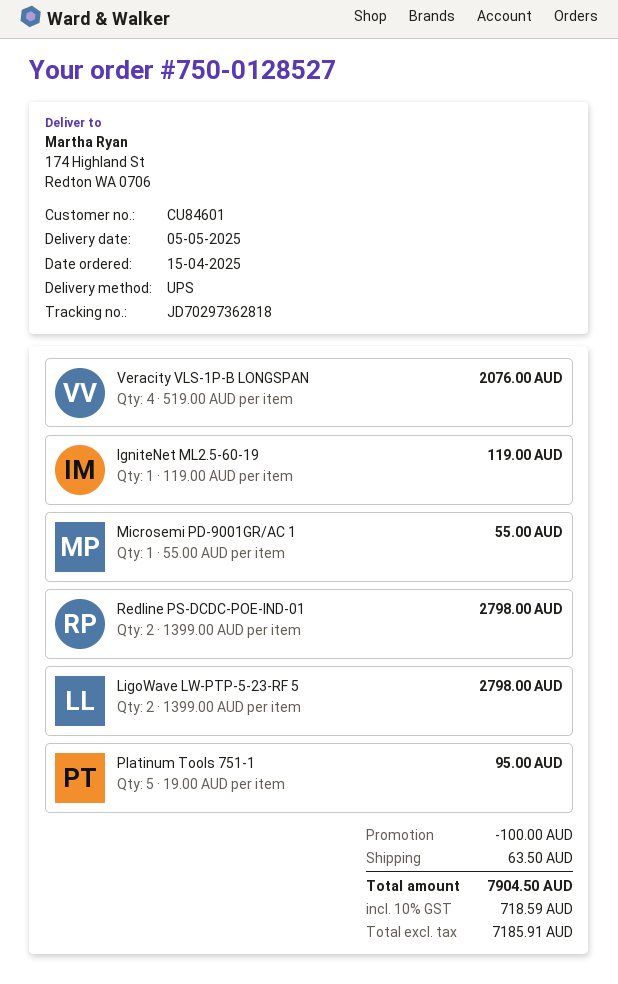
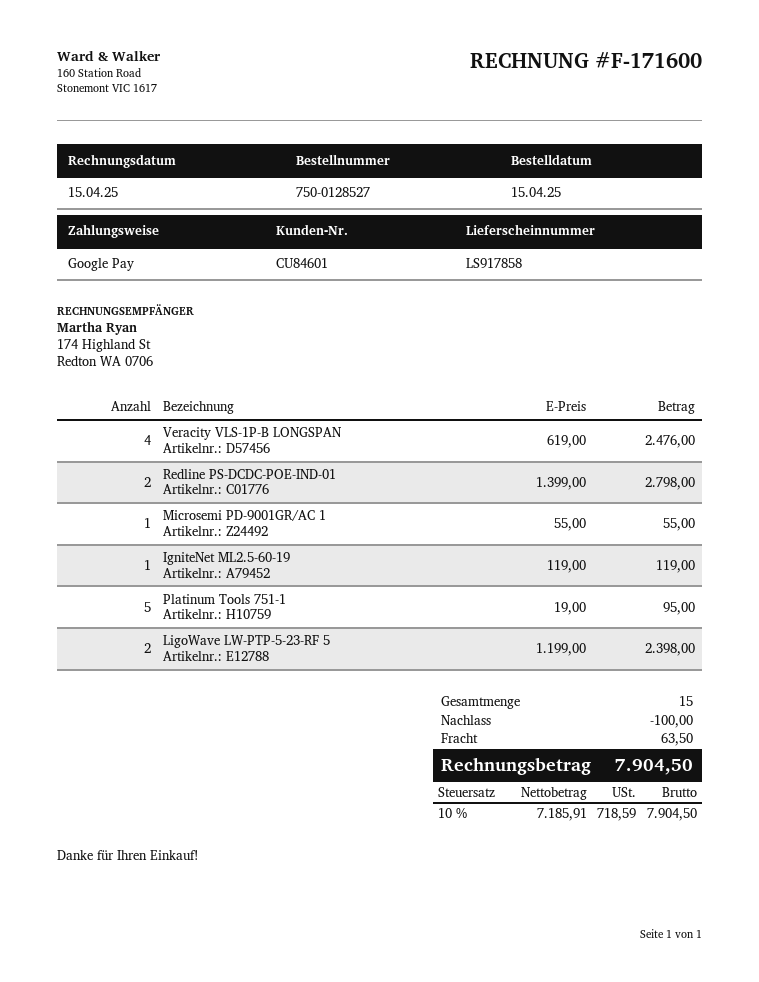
Veracity VLS-1P-B LONGSPAN: 4 x 519.00 = 2076.00 -> 4 x 619.00 = 2476.00
LigoWave LW-PTP-5-23-RF 5: 2 x 1399.00 = 2798.00 -> 2 x 1199.00 = 2398.00

